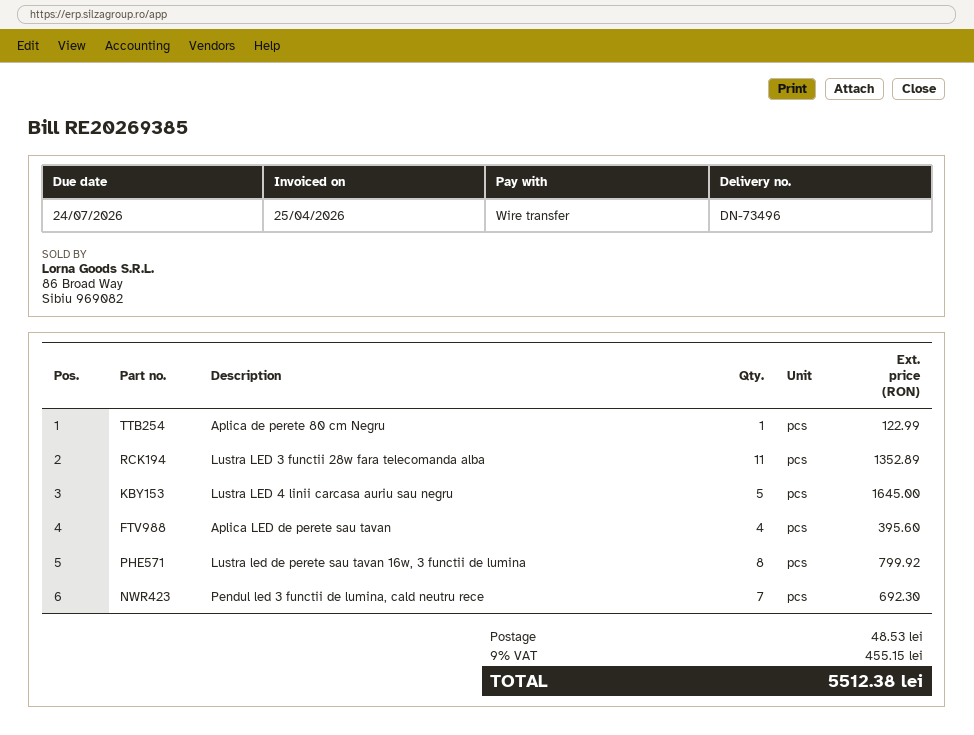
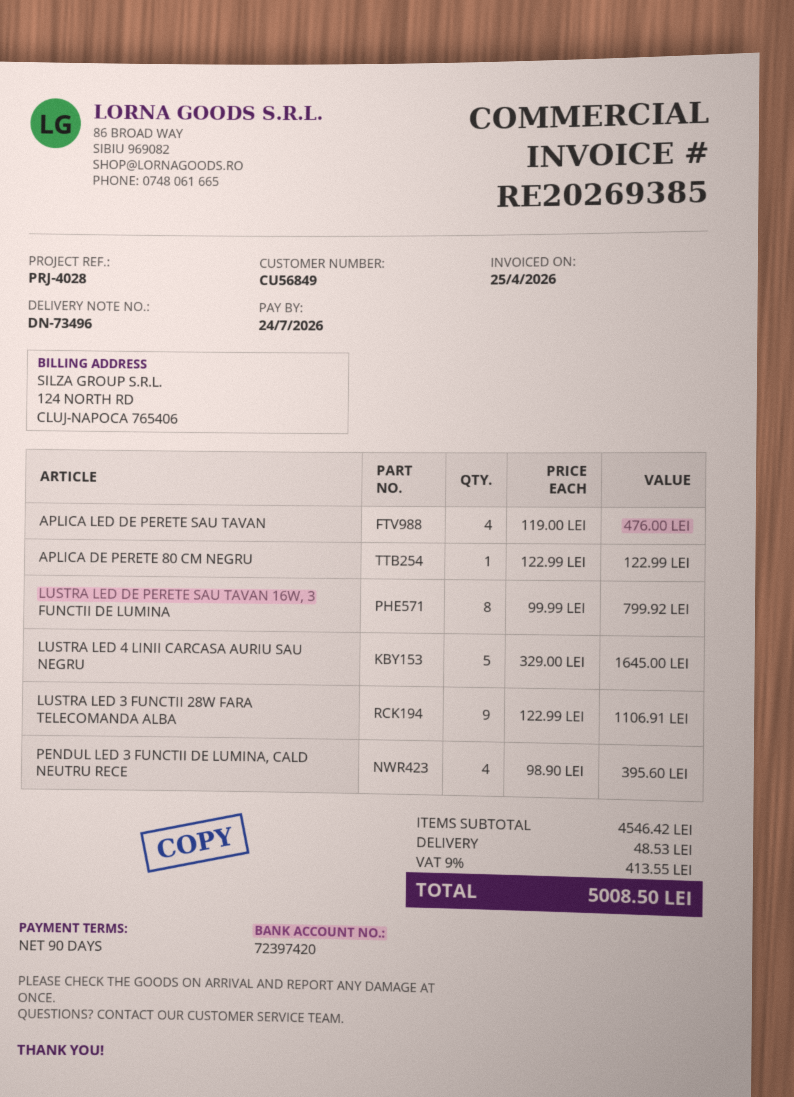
Lustra LED 3 functii 28w fara telecomanda alba: 11 for 1352.89 -> 9 for 1106.91
Aplica LED de perete sau tavan: 4 for 395.60 -> 4 for 476.00
Pendul led 3 functii de lumina, cald neutru rece: 7 for 692.30 -> 4 for 395.60
tax: 9% = 455.15 -> 9% = 413.55
total: 5512.38 -> 5008.50

